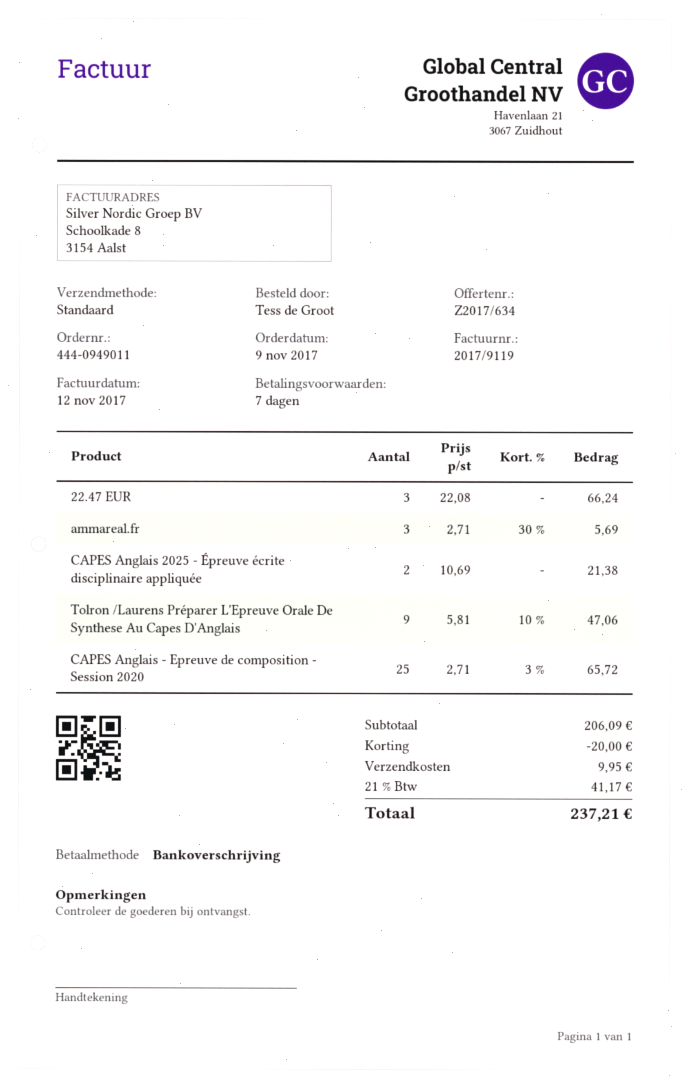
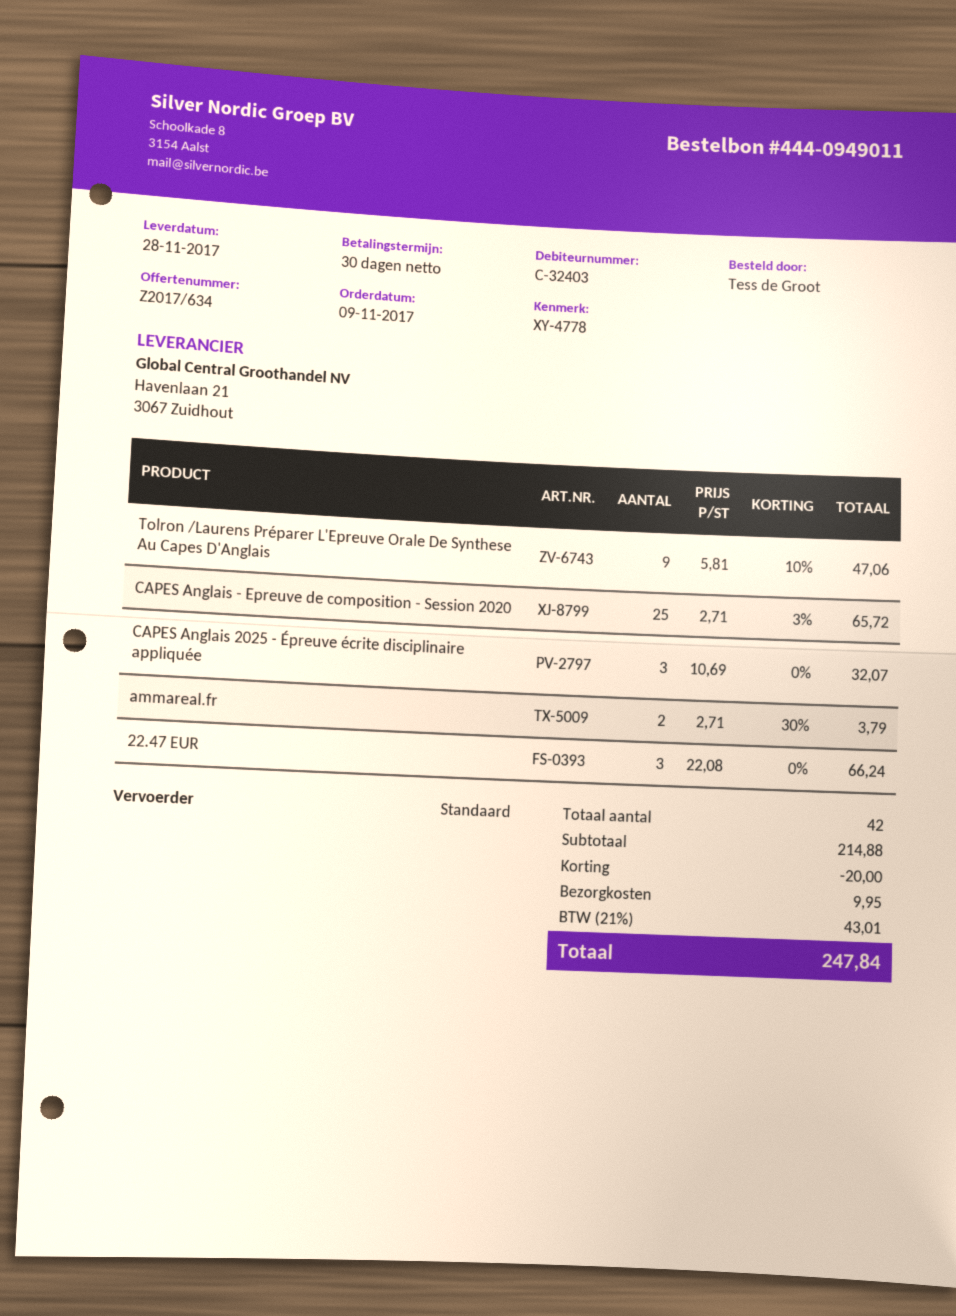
payment terms: 7 days -> 30 days
ammareal.fr: 3 x 2.71 - 30% = 5.69 -> 2 x 2.71 - 30% = 3.79
CAPES Anglais 2025 - Épreuve écrite disciplinaire appliquée: 2 x 10.69 = 21.38 -> 3 x 10.69 = 32.07
subtotal: 206.09 -> 214.88
tax: 21% = 41.17 -> 21% = 43.01
total: 237.21 -> 247.84

